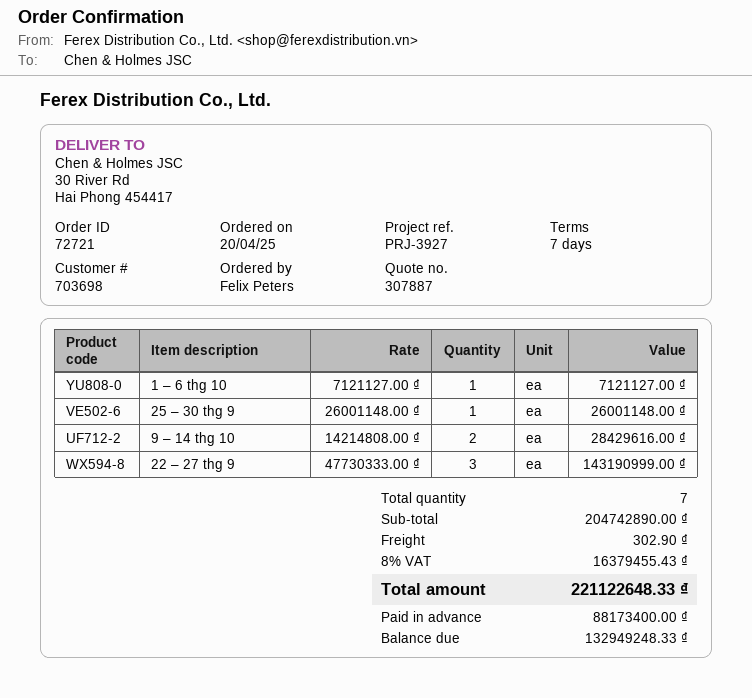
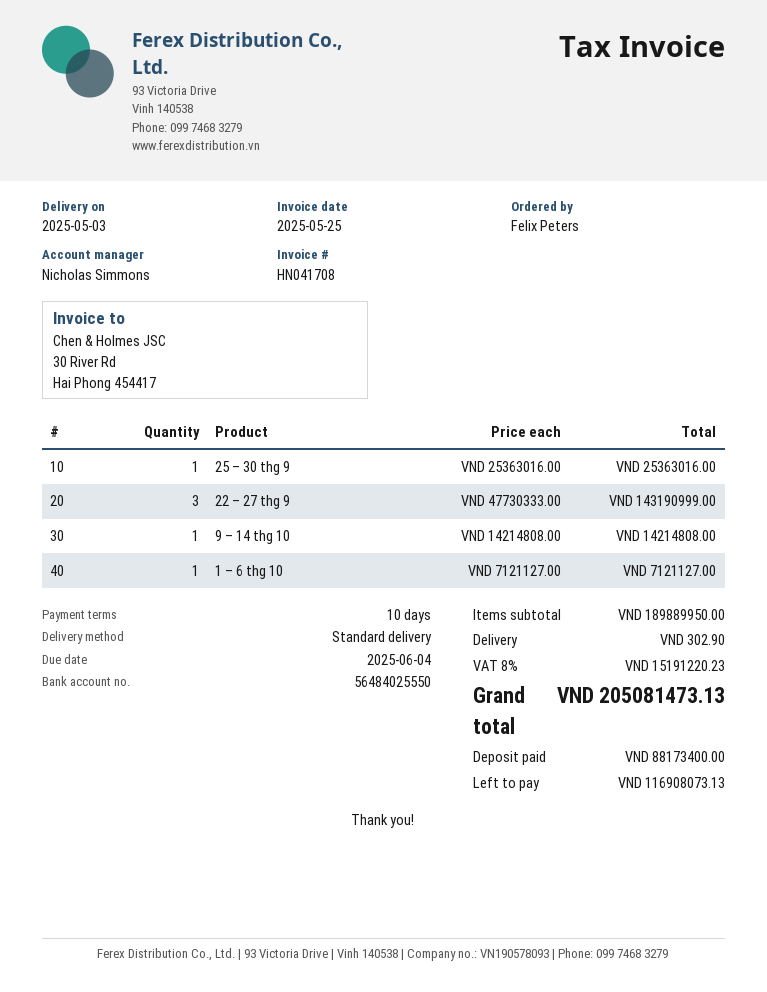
payment terms: 7 days -> 10 days
25 – 30 thg 9: 1 x 26001148.00 = 26001148.00 -> 1 x 25363016.00 = 25363016.00
9 – 14 thg 10: 2 x 14214808.00 = 28429616.00 -> 1 x 14214808.00 = 14214808.00
subtotal: 204742890.00 -> 189889950.00
tax: 8% = 16379455.43 -> 8% = 15191220.23
total: 221122648.33 -> 205081473.13
balance: 132949248.33 -> 116908073.13

